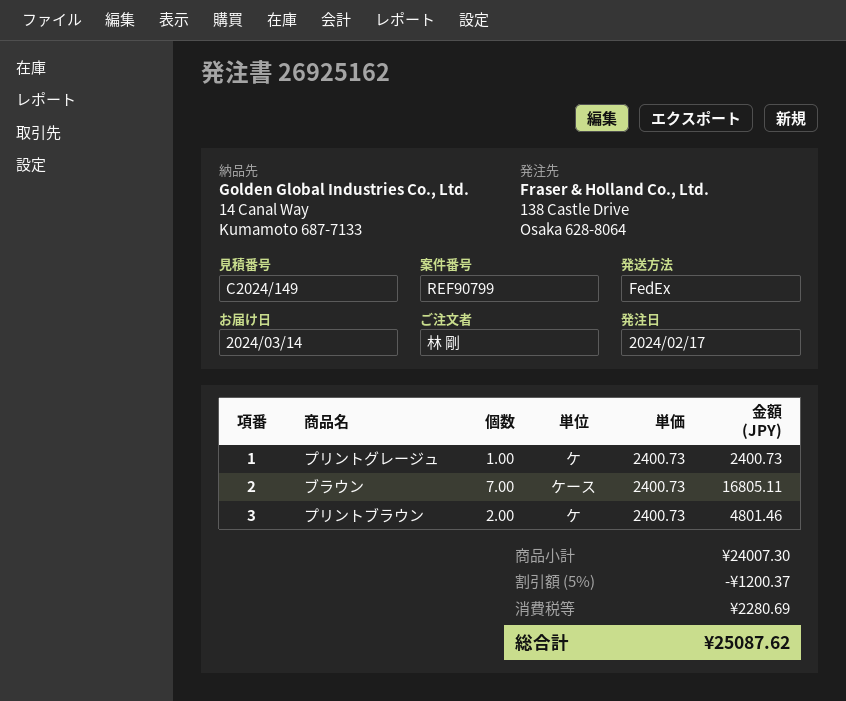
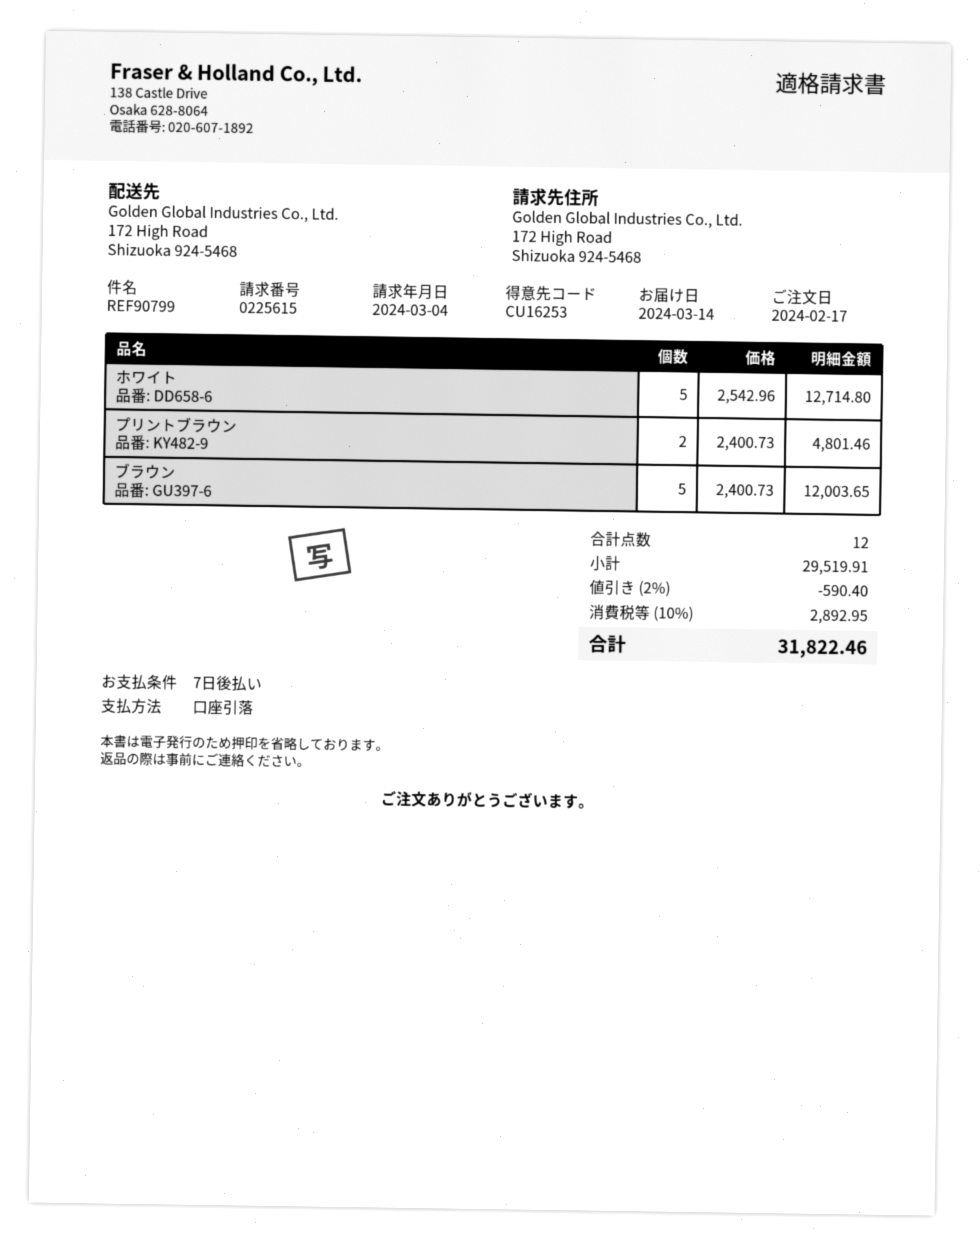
ship to: 14 Canal Way, Kumamoto 687-7133 -> 172 High Road, Shizuoka 924-5468
プリントグレージュ: 1 x 2400.73 = 2400.73 -> none
ブラウン: 7 x 2400.73 = 16805.11 -> 5 x 2400.73 = 12003.65
ホワイト: none -> 5 x 2542.96 = 12714.80
subtotal: 24007.30 -> 29519.91
discount: 5% = 1200.37 -> 2% = 590.40
tax: 2280.69 -> 2892.95
total: 25087.62 -> 31822.46

